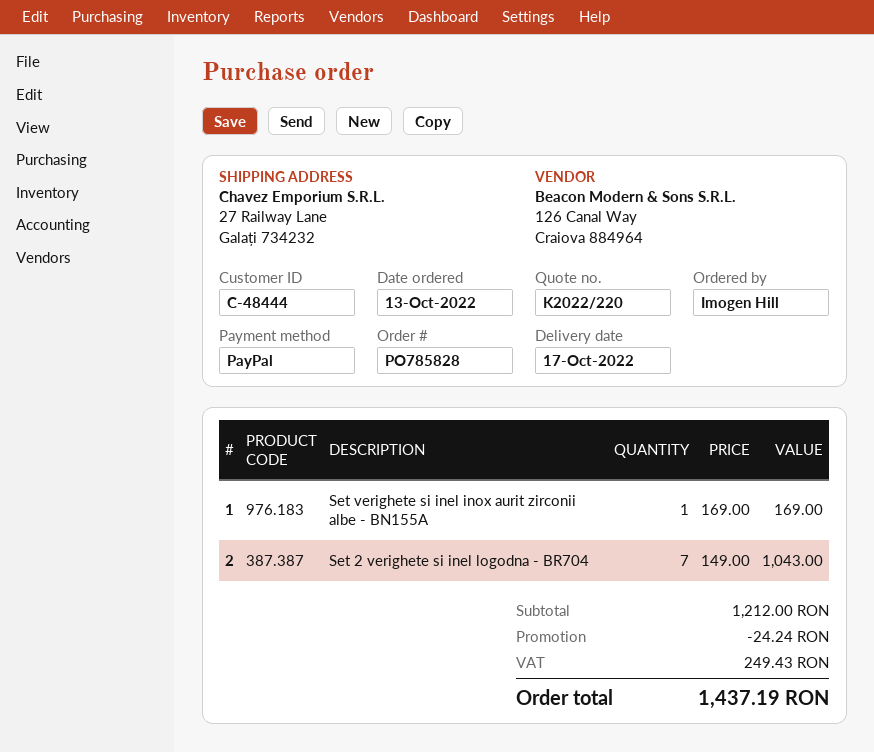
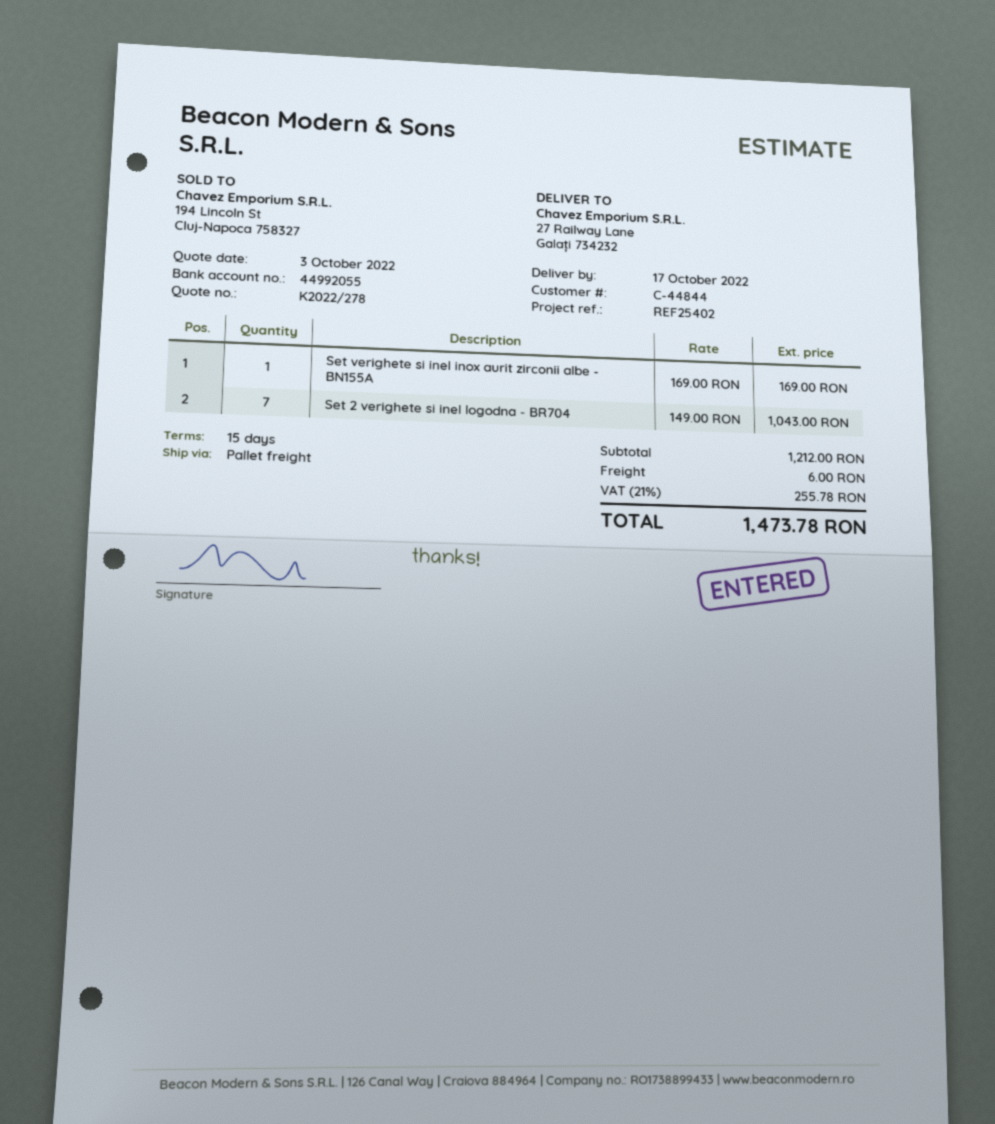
quote number: K2022/220 -> K2022/278
customer number: C-48444 -> C-44844
discount: 24.24 -> none
shipping: none -> 6.00
tax: 249.43 -> 255.78
total: 1437.19 -> 1473.78

